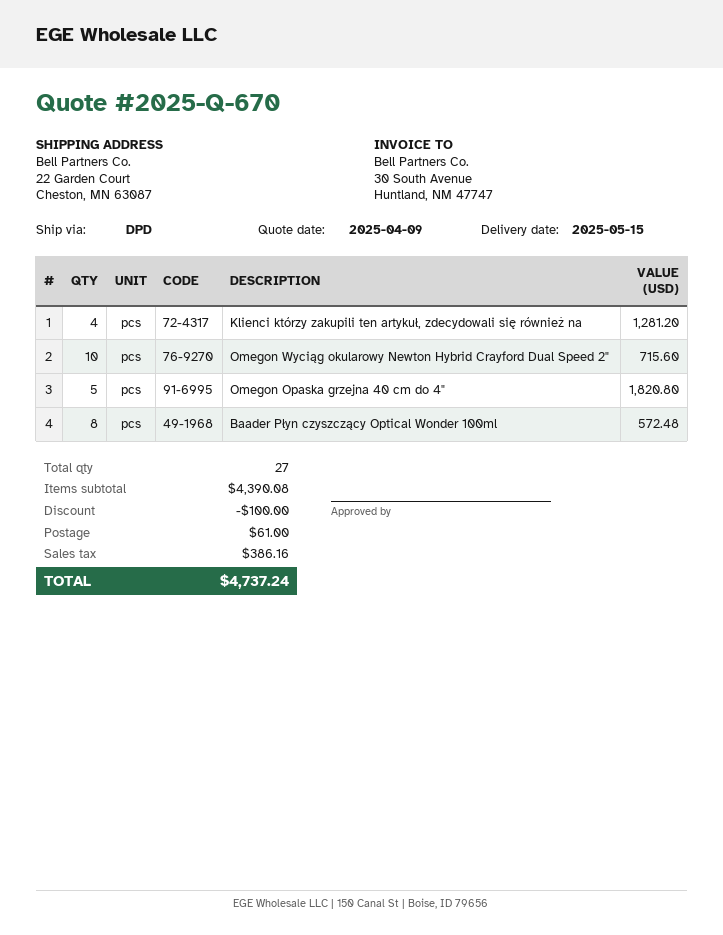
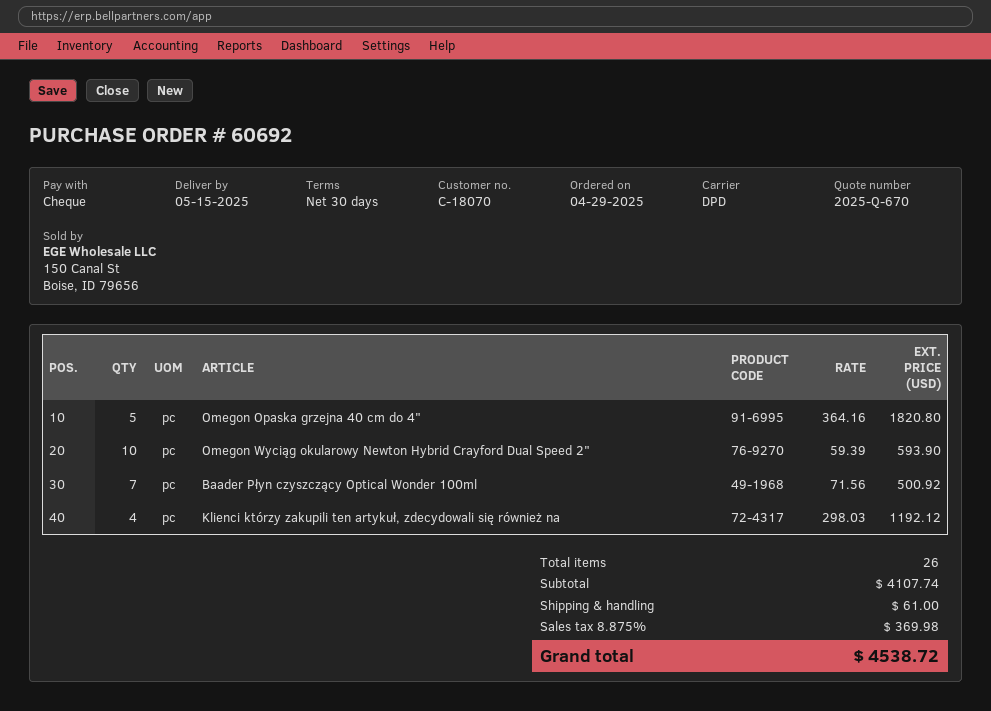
Klienci którzy zakupili ten artykuł, zdecydowali się również na: 4 for 1281.20 -> 4 for 1192.12
Omegon Wyciąg okularowy Newton Hybrid Crayford Dual Speed 2": 10 for 715.60 -> 10 for 593.90
Baader Płyn czyszczący Optical Wonder 100ml: 8 for 572.48 -> 7 for 500.92
total quantity: 27 -> 26
subtotal: 4390.08 -> 4107.74
discount: 100.00 -> none
tax: 386.16 -> 369.98
total: 4737.24 -> 4538.72

